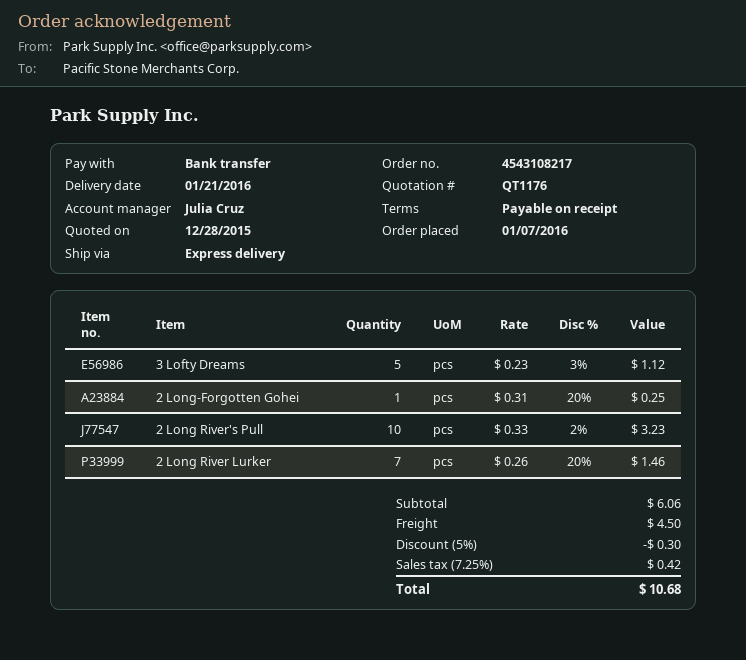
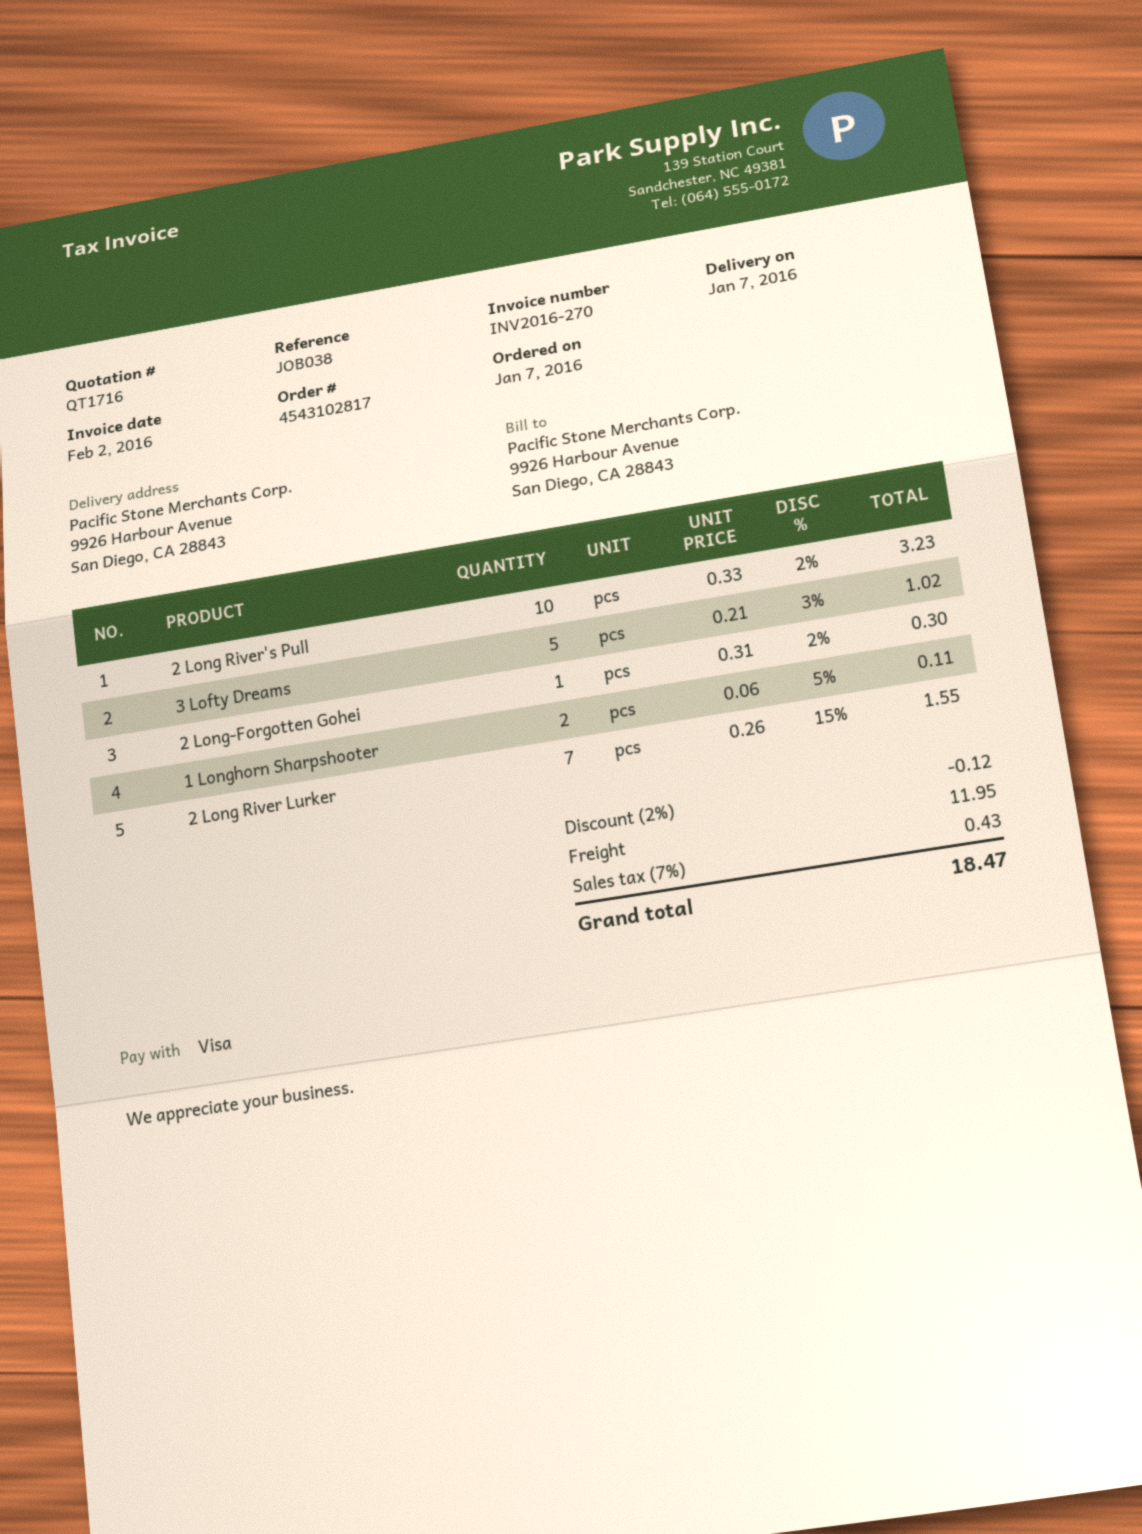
quote number: QT1176 -> QT1716
order number: 4543108217 -> 4543102817
delivery date: 2016-01-21 -> 2016-01-07
payment method: bank transfer -> Visa
3 Lofty Dreams: 5 x 0.23 - 3% = 1.12 -> 5 x 0.21 - 3% = 1.02
2 Long-Forgotten Gohei: 1 x 0.31 - 20% = 0.25 -> 1 x 0.31 - 2% = 0.30
2 Long River Lurker: 7 x 0.26 - 20% = 1.46 -> 7 x 0.26 - 15% = 1.55
1 Longhorn Sharpshooter: none -> 2 x 0.06 - 5% = 0.11
discount: 5% = 0.30 -> 2% = 0.12
shipping: 4.50 -> 11.95
tax: 7.25% = 0.42 -> 7% = 0.43
total: 10.68 -> 18.47

